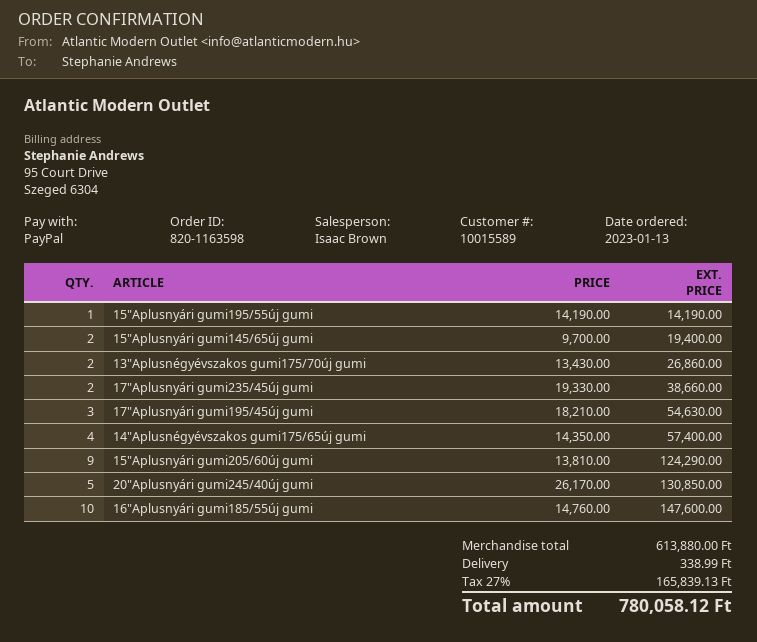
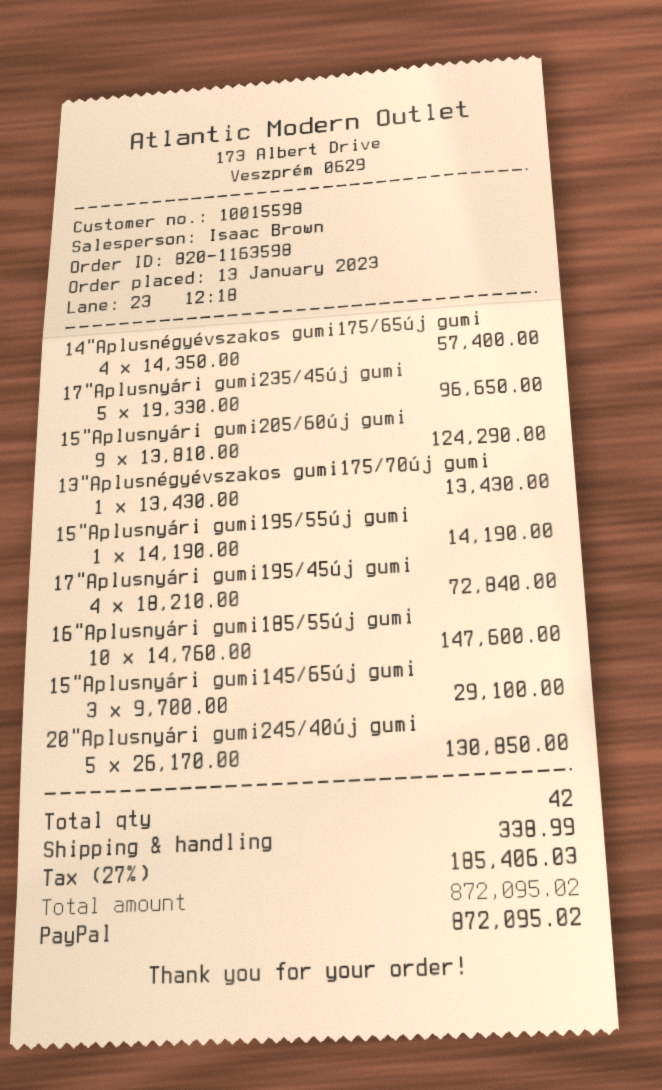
customer number: 10015589 -> 10015598
15"Aplusnyári gumi145/65új gumi: 2 x 9700.00 = 19400.00 -> 3 x 9700.00 = 29100.00
13"Aplusnégyévszakos gumi175/70új gumi: 2 x 13430.00 = 26860.00 -> 1 x 13430.00 = 13430.00
17"Aplusnyári gumi235/45új gumi: 2 x 19330.00 = 38660.00 -> 5 x 19330.00 = 96650.00
17"Aplusnyári gumi195/45új gumi: 3 x 18210.00 = 54630.00 -> 4 x 18210.00 = 72840.00
tax: 27% = 165839.13 -> 27% = 185406.03
total: 780058.12 -> 872095.02

